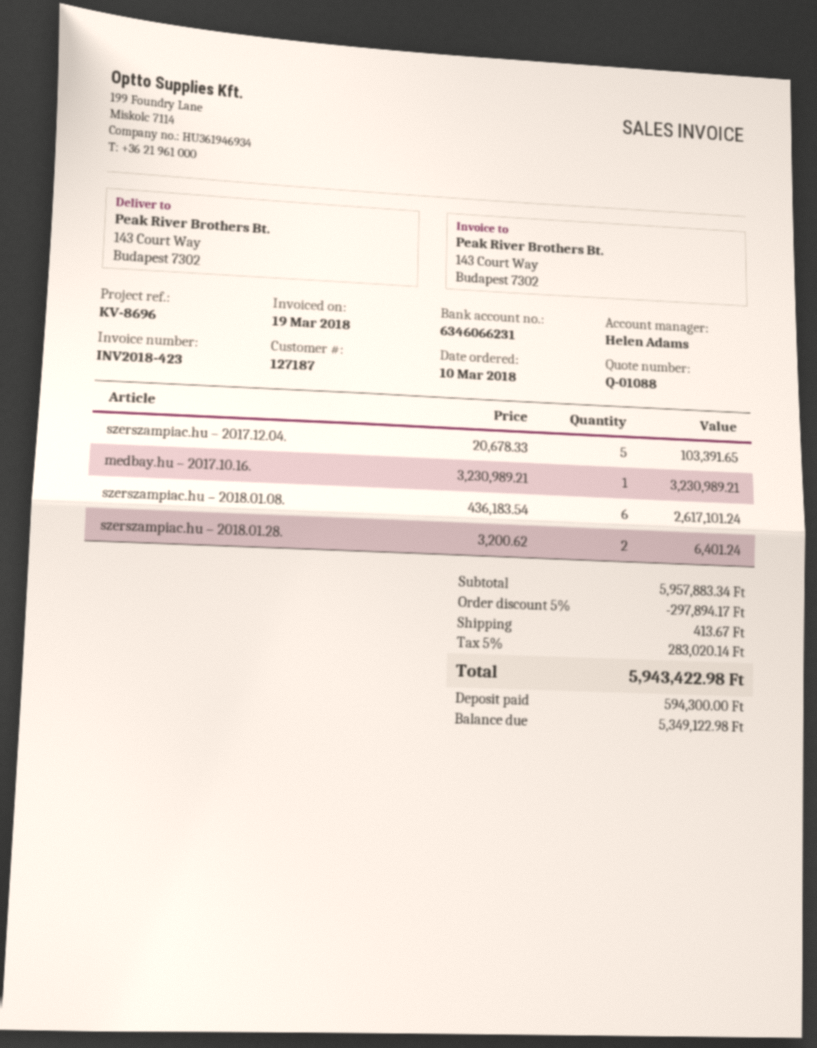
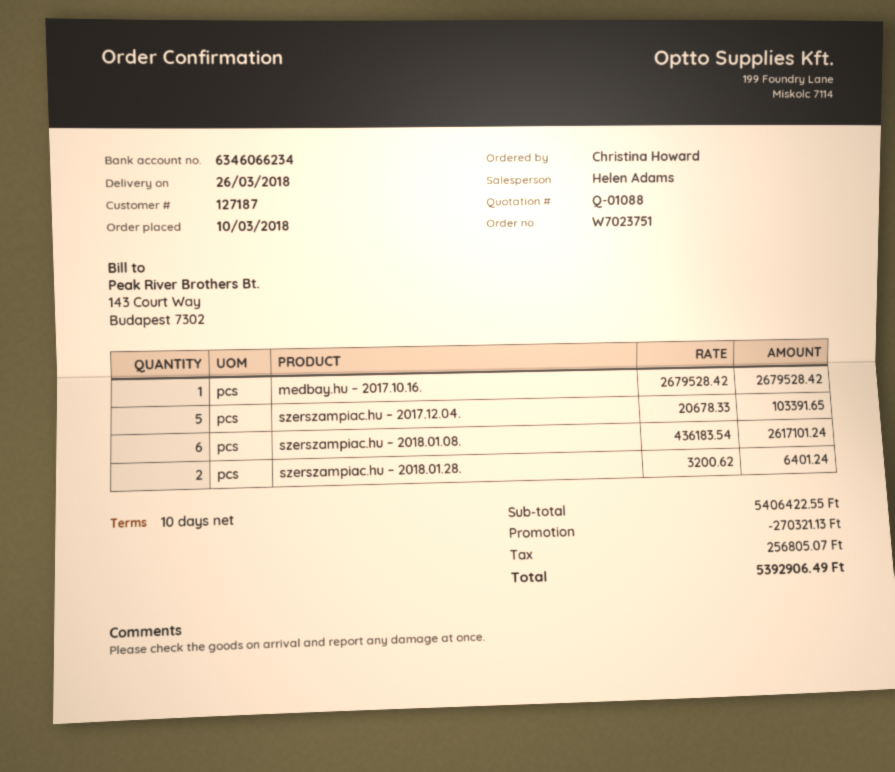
bank account: 6346066231 -> 6346066234
medbay.hu – 2017.10.16.: 1 x 3230989.21 = 3230989.21 -> 1 x 2679528.42 = 2679528.42
subtotal: 5957883.34 -> 5406422.55
discount: 297894.17 -> 270321.13
shipping: 413.67 -> none
tax: 283020.14 -> 256805.07
total: 5943422.98 -> 5392906.49

